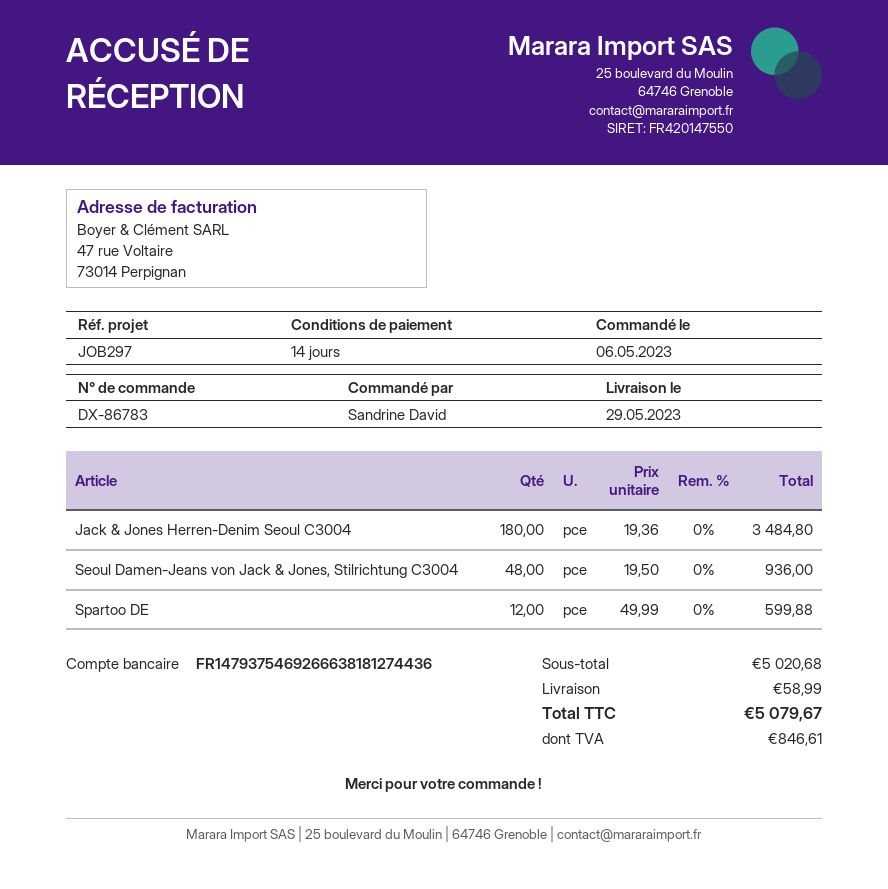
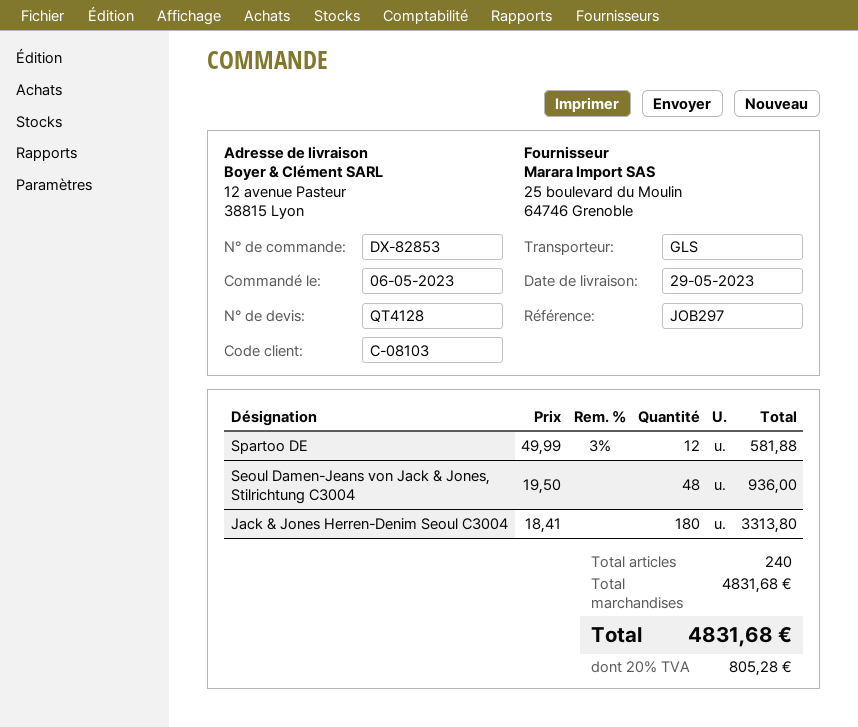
order number: DX-86783 -> DX-82853
Jack & Jones Herren-Denim Seoul C3004: 180 x 19.36 = 3484.80 -> 180 x 18.41 = 3313.80
Spartoo DE: 12 x 49.99 = 599.88 -> 12 x 49.99 - 3% = 581.88
subtotal: 5020.68 -> 4831.68
shipping: 58.99 -> none
tax: 846.61 -> 805.28
total: 5079.67 -> 4831.68

